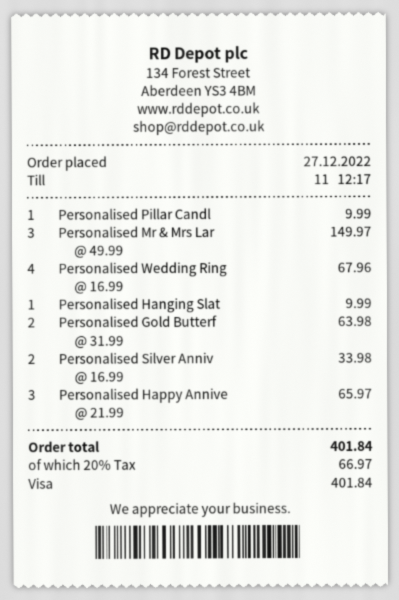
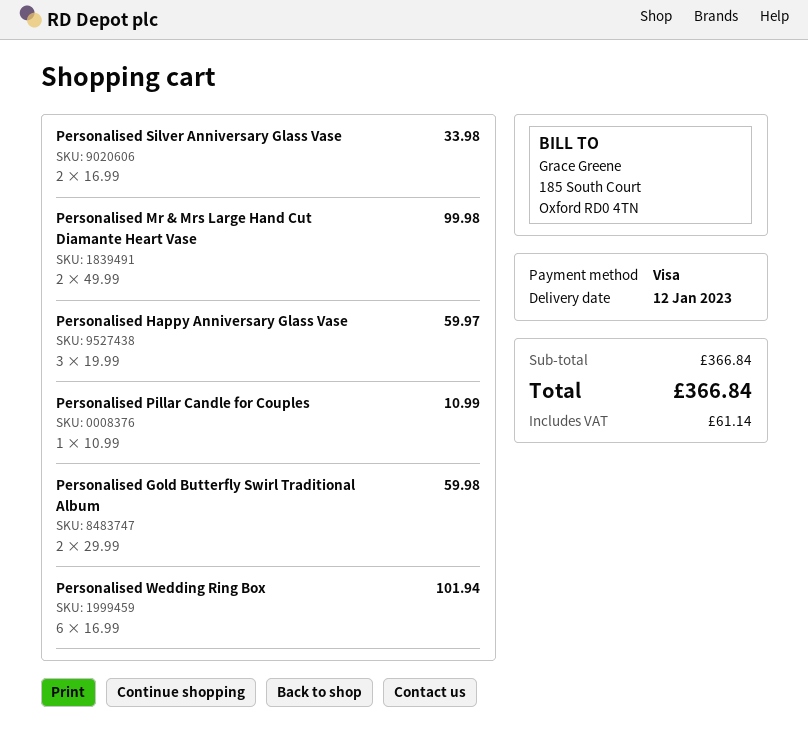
Personalised Pillar Candl: 1 x 9.99 = 9.99 -> 1 x 10.99 = 10.99
Personalised Mr & Mrs Lar: 3 x 49.99 = 149.97 -> 2 x 49.99 = 99.98
Personalised Wedding Ring: 4 x 16.99 = 67.96 -> 6 x 16.99 = 101.94
Personalised Hanging Slat: 1 x 9.99 = 9.99 -> none
Personalised Gold Butterf: 2 x 31.99 = 63.98 -> 2 x 29.99 = 59.98
Personalised Happy Annive: 3 x 21.99 = 65.97 -> 3 x 19.99 = 59.97
tax: 66.97 -> 61.14
total: 401.84 -> 366.84

